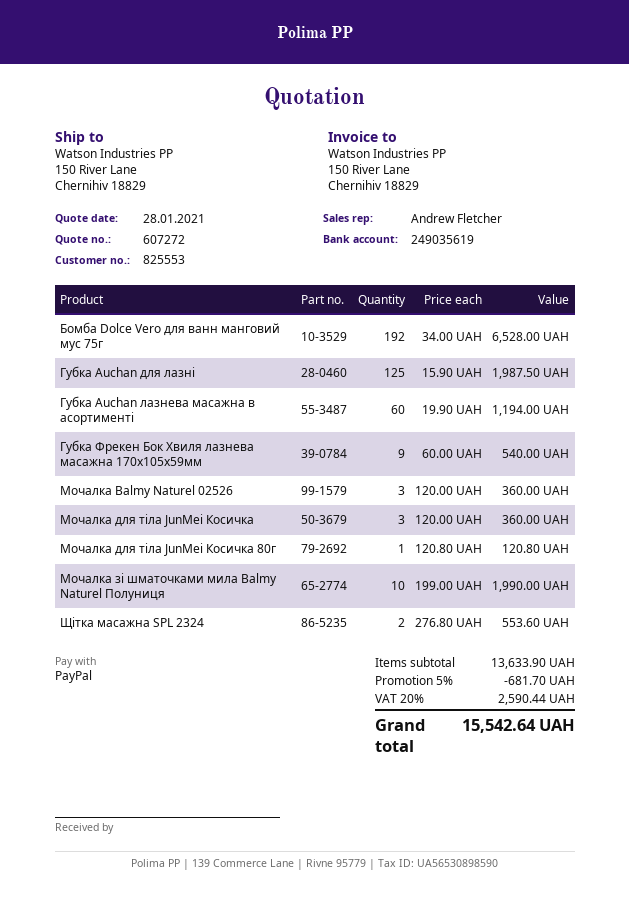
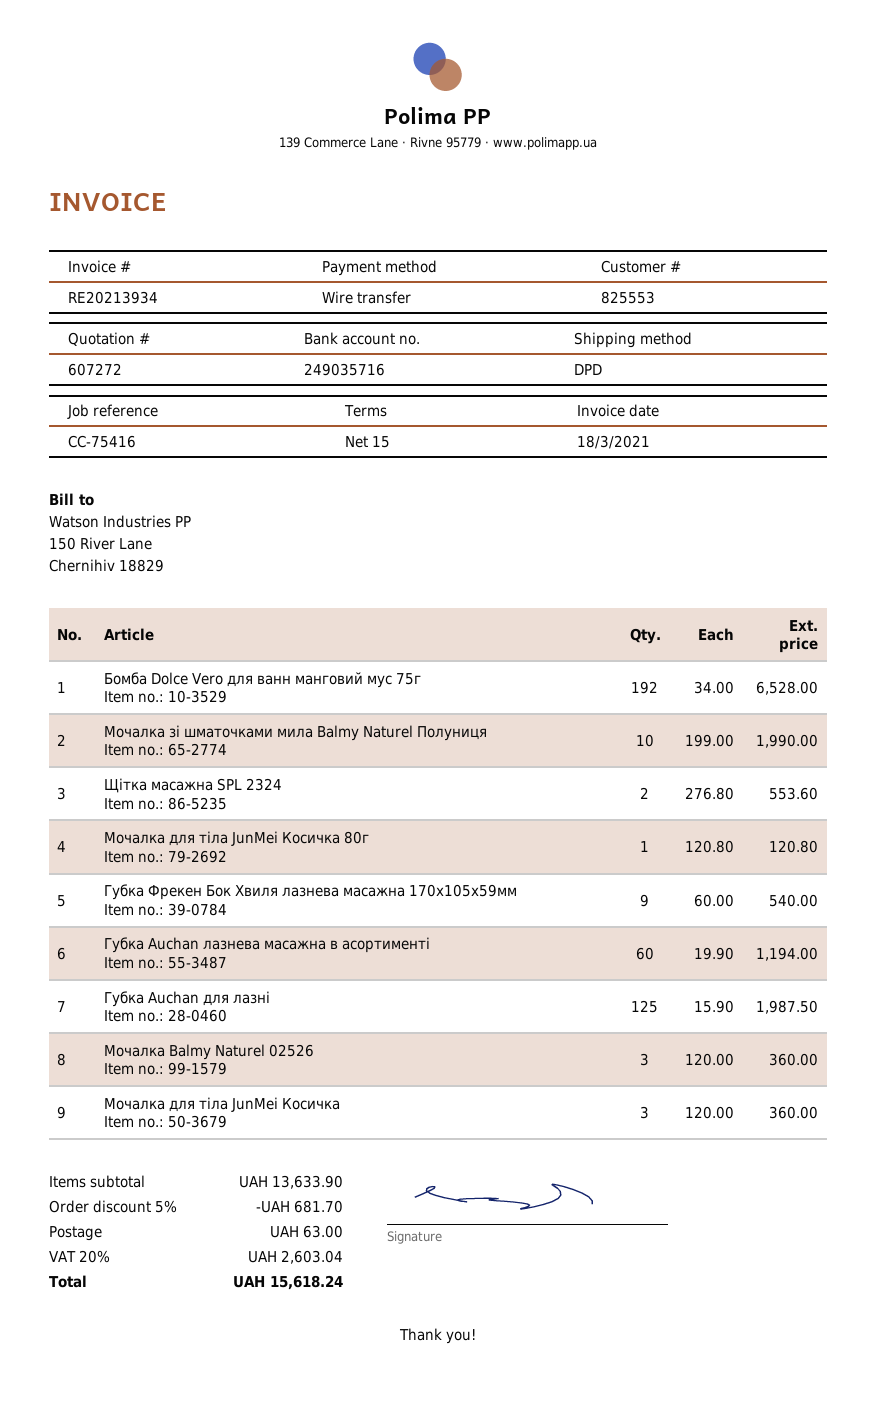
payment method: PayPal -> bank transfer
bank account: 249035619 -> 249035716
shipping: none -> 63.00
tax: 20% = 2590.44 -> 20% = 2603.04
total: 15542.64 -> 15618.24

